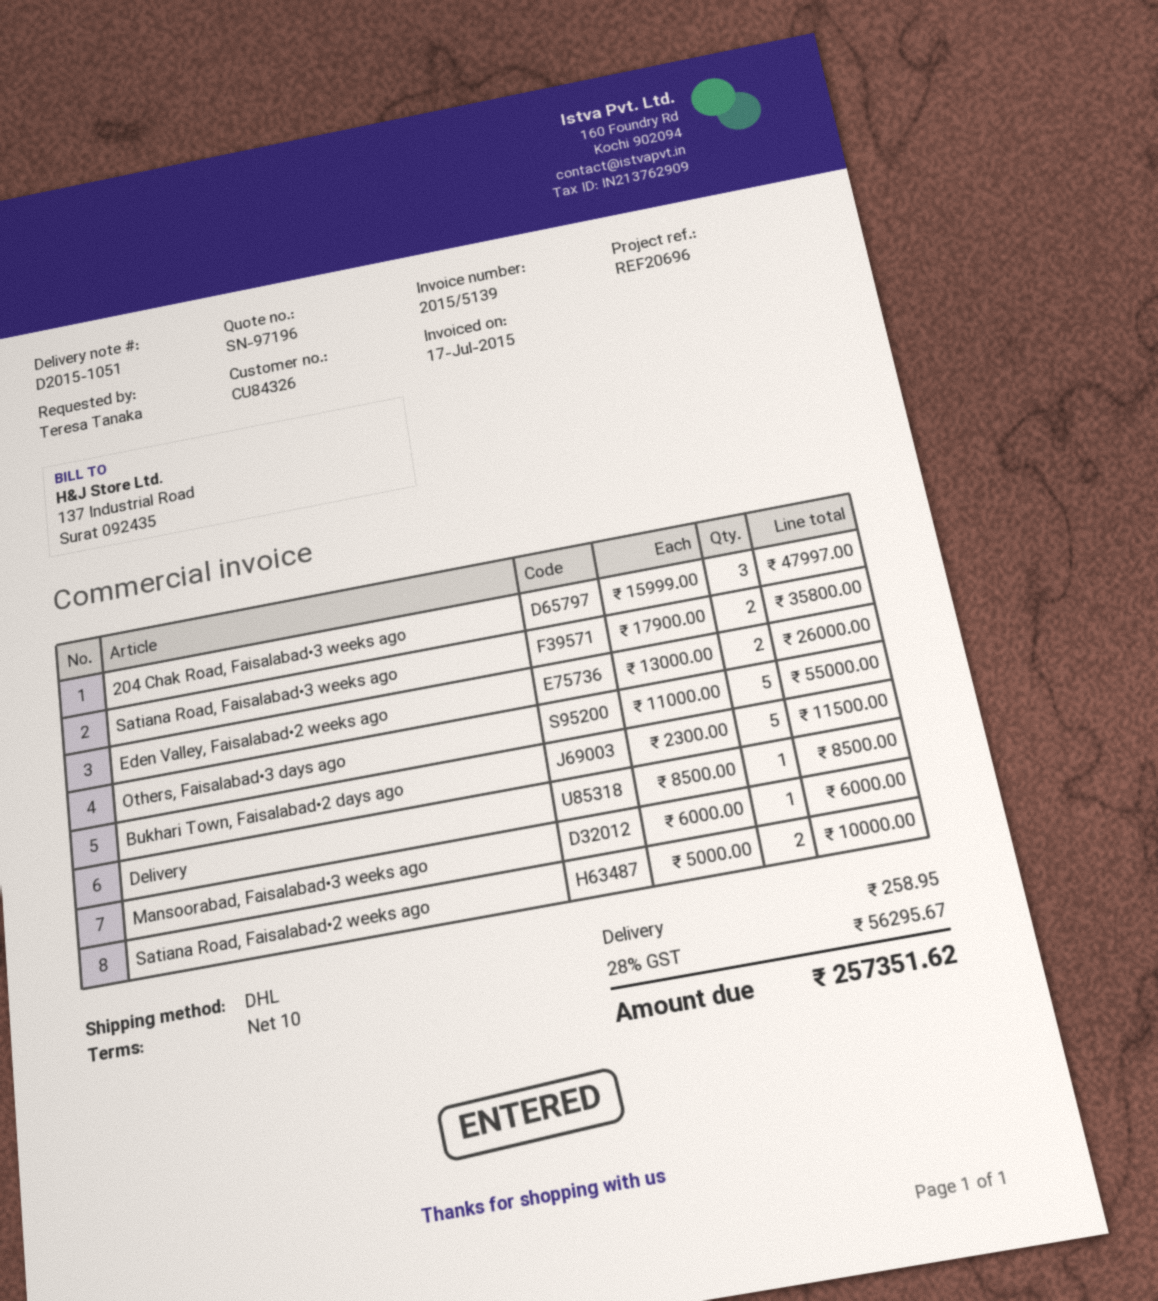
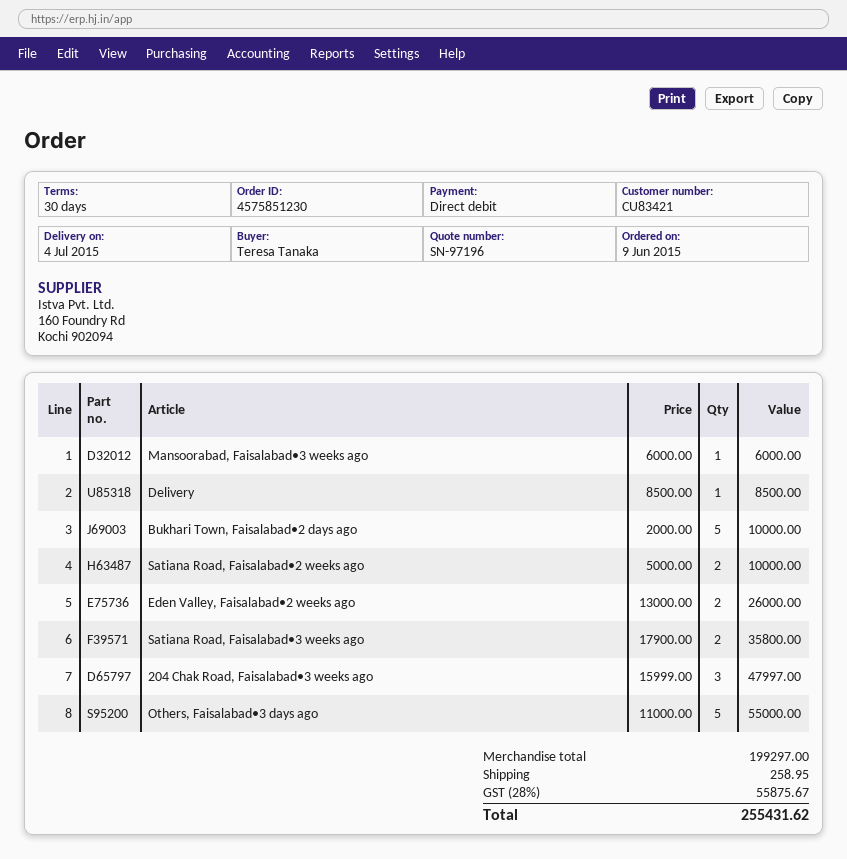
payment terms: 10 days -> 30 days
customer number: CU84326 -> CU83421
Bukhari Town, Faisalabad•2 days ago: 5 x 2300.00 = 11500.00 -> 5 x 2000.00 = 10000.00
tax: 28% = 56295.67 -> 28% = 55875.67
total: 257351.62 -> 255431.62

